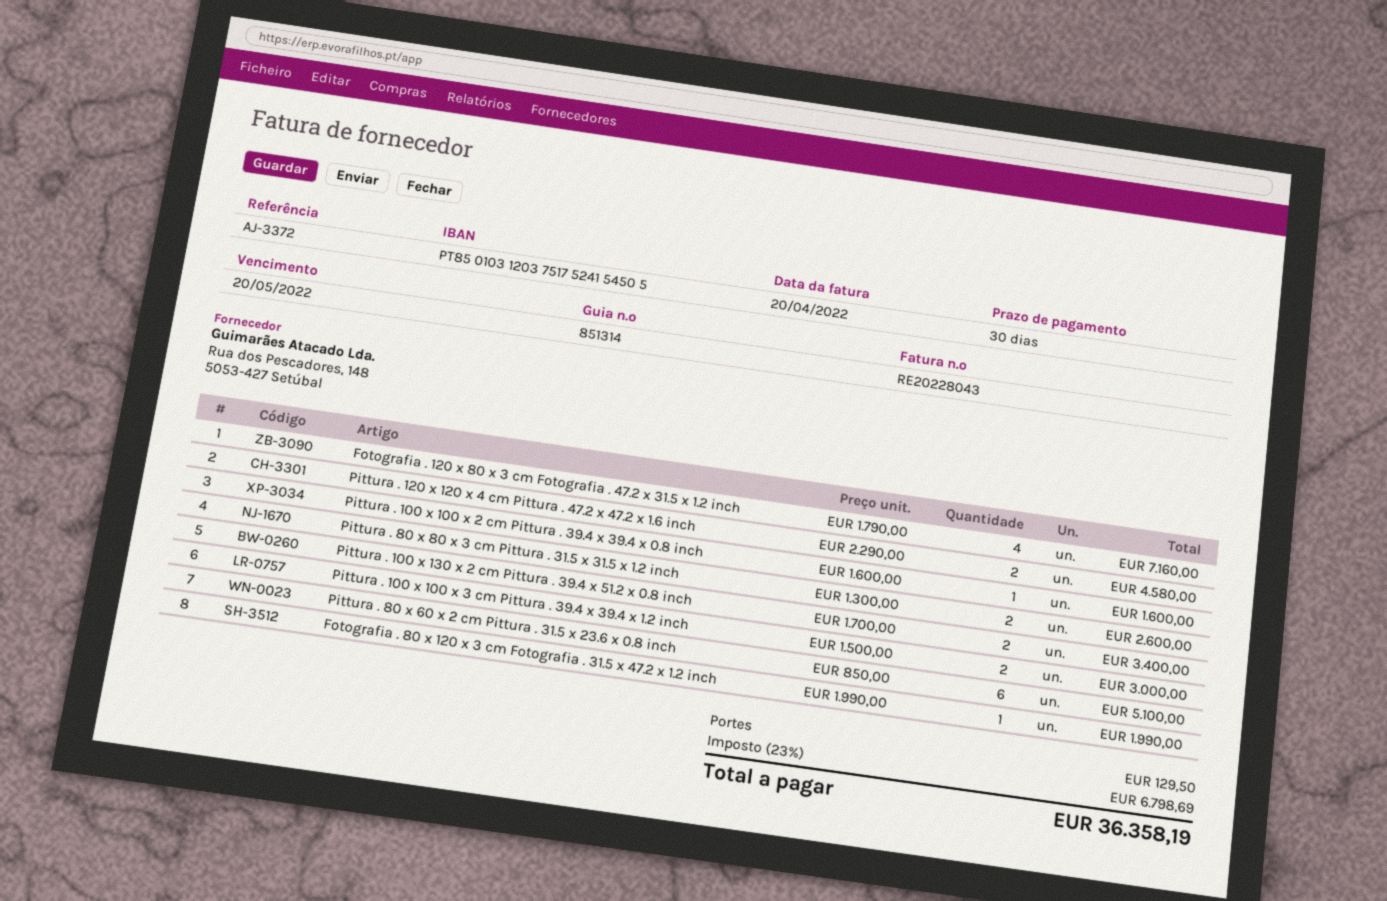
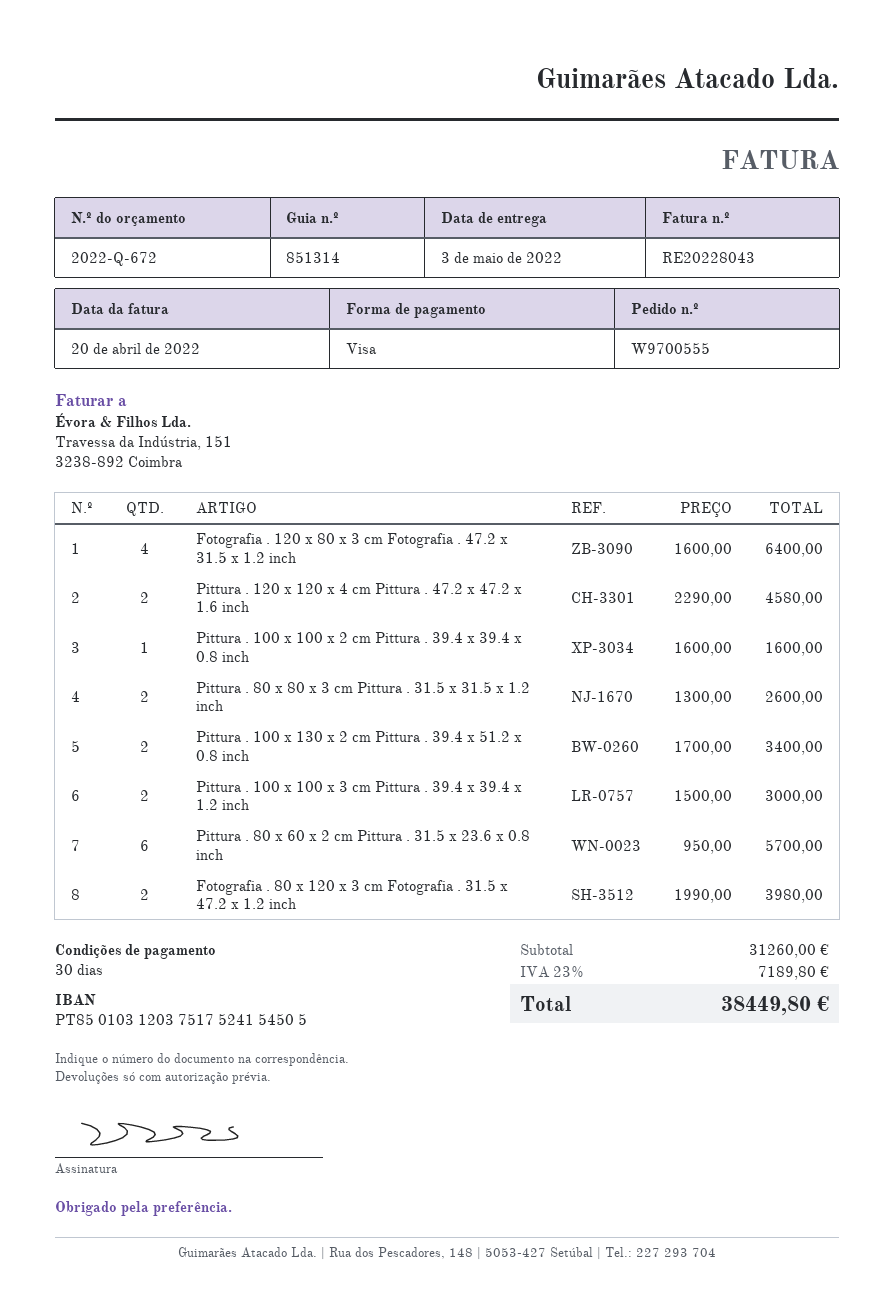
Fotografia . 120 x 80 x 3 cm Fotografia . 47.2 x 31.5 x 1.2 inch: 4 x 1790.00 = 7160.00 -> 4 x 1600.00 = 6400.00
Pittura . 80 x 60 x 2 cm Pittura . 31.5 x 23.6 x 0.8 inch: 6 x 850.00 = 5100.00 -> 6 x 950.00 = 5700.00
Fotografia . 80 x 120 x 3 cm Fotografia . 31.5 x 47.2 x 1.2 inch: 1 x 1990.00 = 1990.00 -> 2 x 1990.00 = 3980.00
shipping: 129.50 -> none
tax: 23% = 6798.69 -> 23% = 7189.80
total: 36358.19 -> 38449.80

